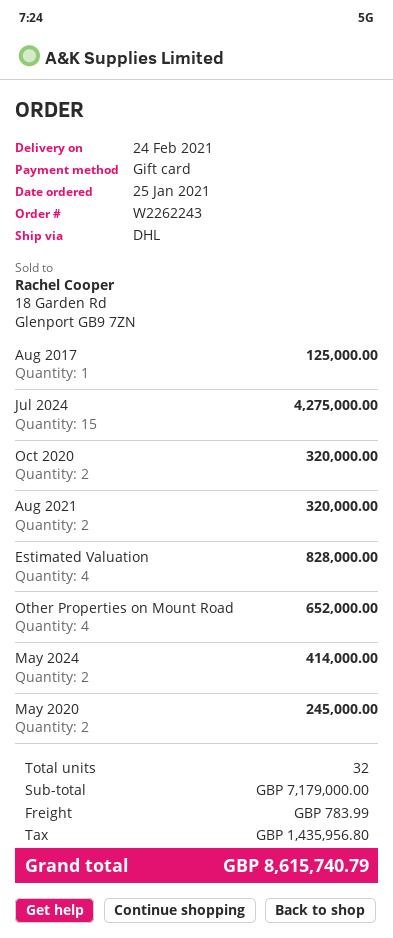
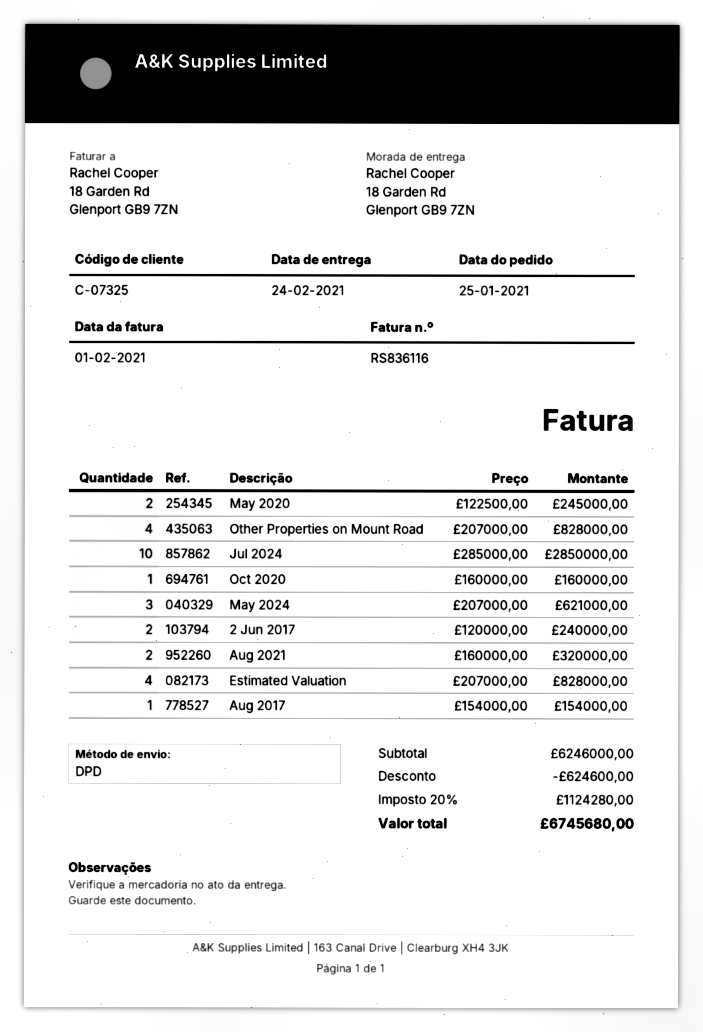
shipping method: DHL -> DPD
Aug 2017: 1 for 125000.00 -> 1 for 154000.00
Jul 2024: 15 for 4275000.00 -> 10 for 2850000.00
Oct 2020: 2 for 320000.00 -> 1 for 160000.00
Other Properties on Mount Road: 4 for 652000.00 -> 4 for 828000.00
May 2024: 2 for 414000.00 -> 3 for 621000.00
2 Jun 2017: none -> 2 for 240000.00
subtotal: 7179000.00 -> 6246000.00
discount: none -> 624600.00
shipping: 783.99 -> none
tax: 1435956.80 -> 1124280.00
total: 8615740.79 -> 6745680.00

